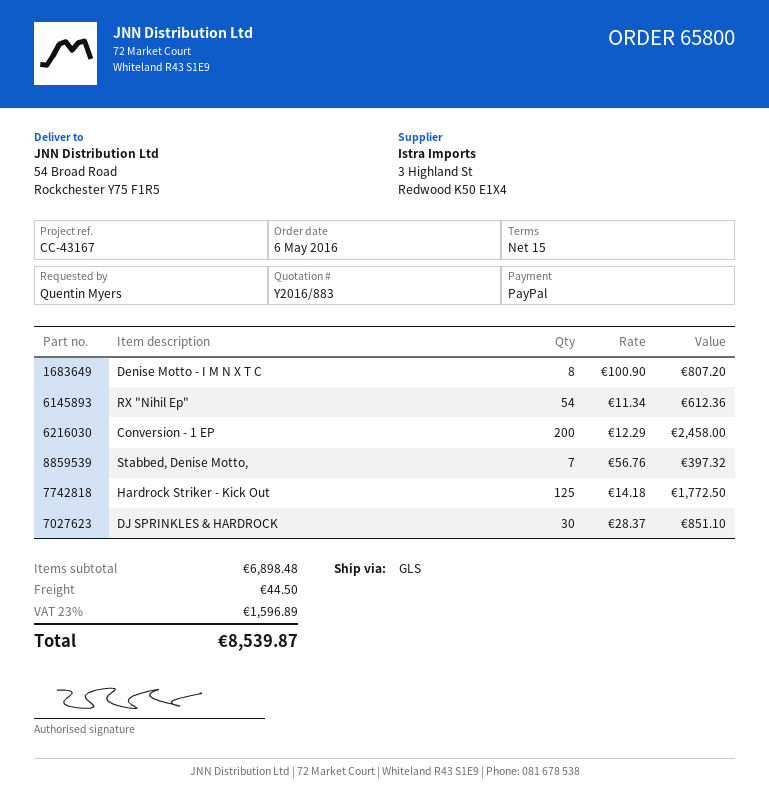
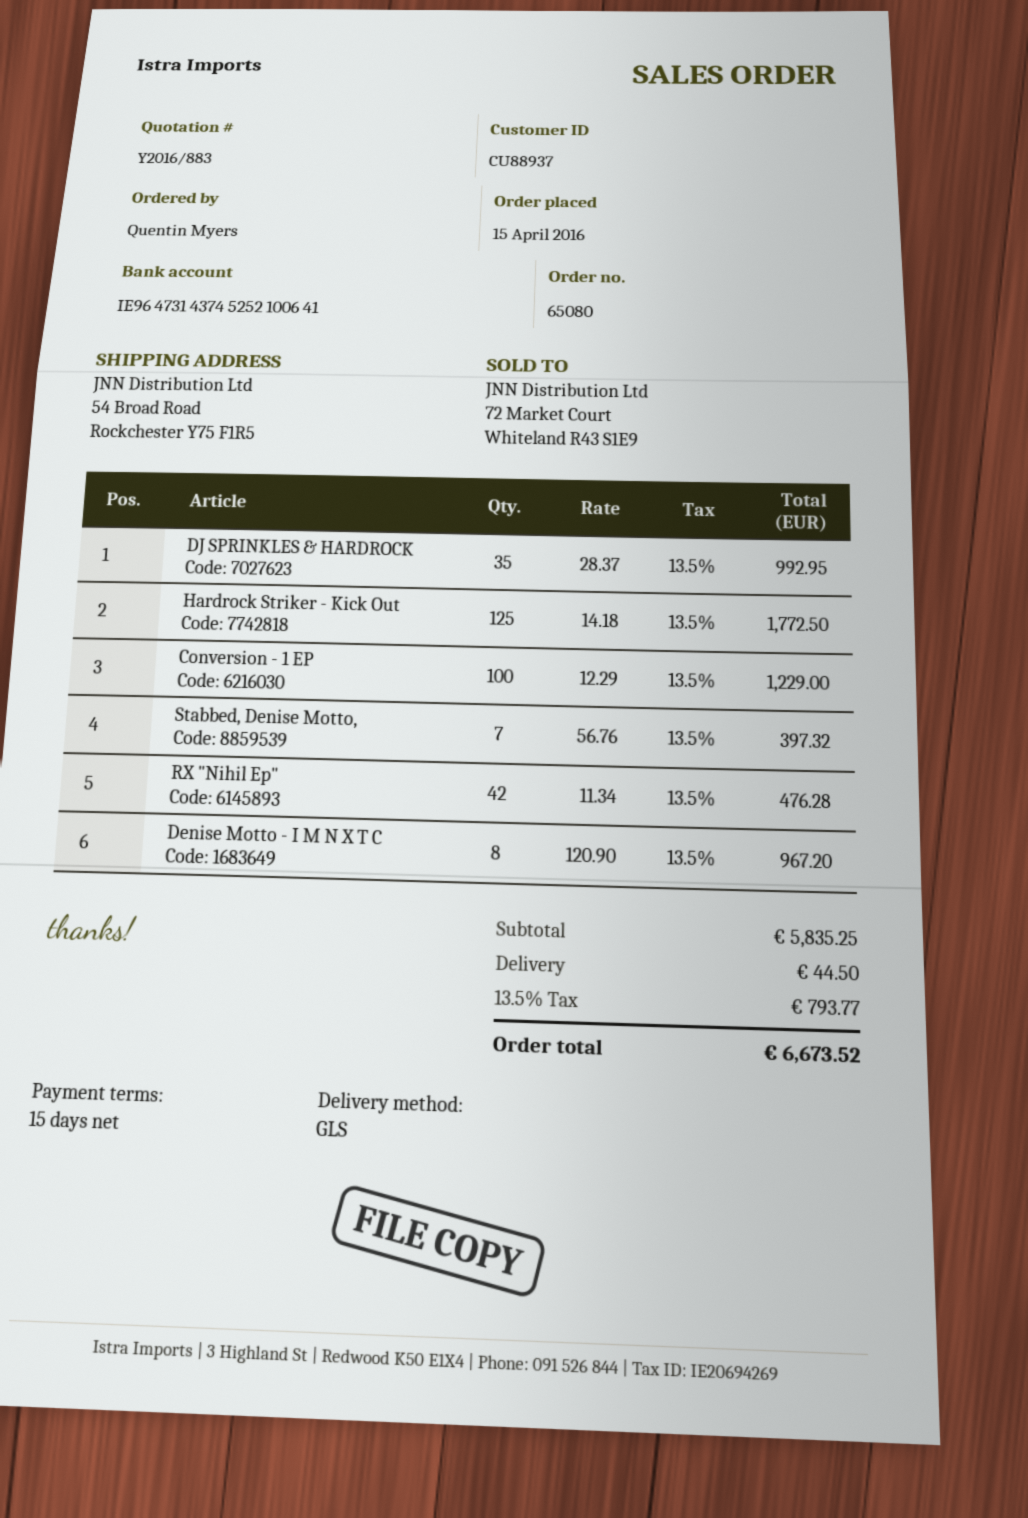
order number: 65800 -> 65080
order date: 2016-05-06 -> 2016-04-15
Denise Motto - I M N X T C: 8 x 100.90 = 807.20 -> 8 x 120.90 = 967.20
RX "Nihil Ep": 54 x 11.34 = 612.36 -> 42 x 11.34 = 476.28
Conversion - 1 EP: 200 x 12.29 = 2458.00 -> 100 x 12.29 = 1229.00
DJ SPRINKLES & HARDROCK: 30 x 28.37 = 851.10 -> 35 x 28.37 = 992.95
subtotal: 6898.48 -> 5835.25
tax: 23% = 1596.89 -> 13.5% = 793.77
total: 8539.87 -> 6673.52

